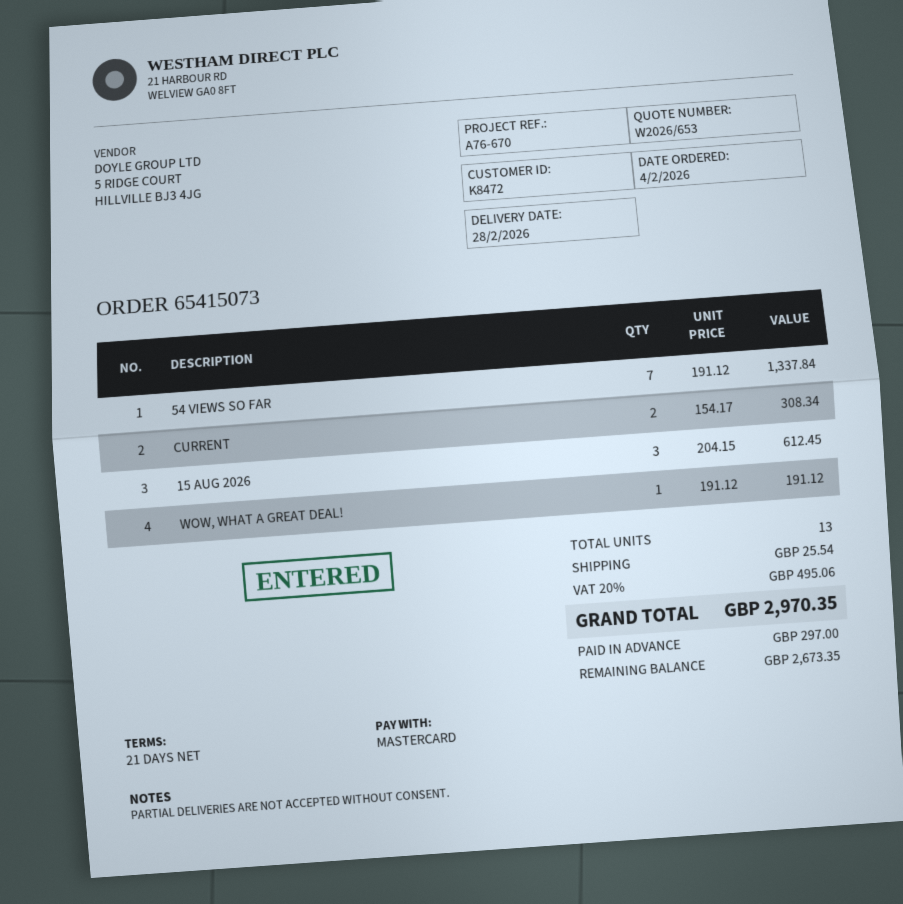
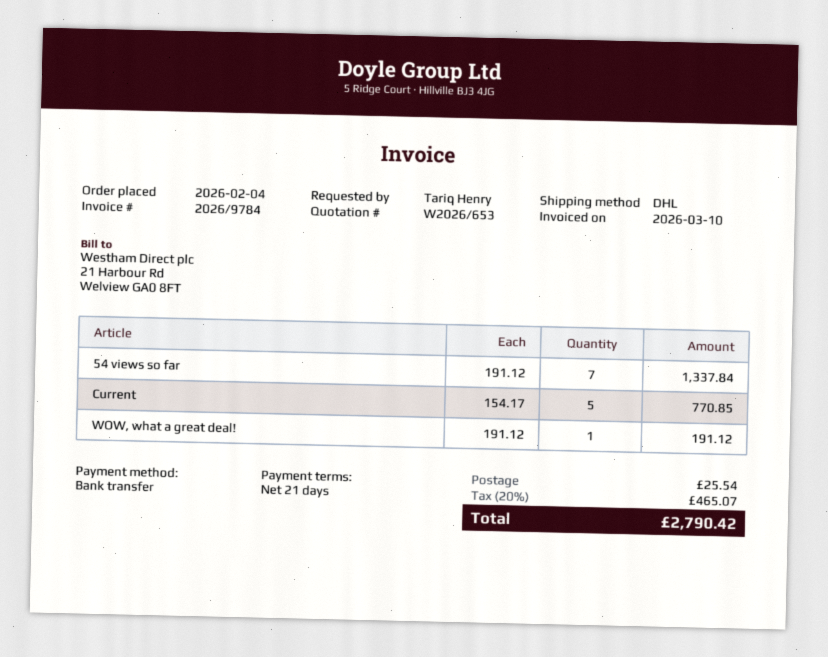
payment method: Mastercard -> bank transfer
CURRENT: 2 x 154.17 = 308.34 -> 5 x 154.17 = 770.85
15 AUG 2026: 3 x 204.15 = 612.45 -> none
tax: 20% = 495.06 -> 20% = 465.07
total: 2970.35 -> 2790.42

